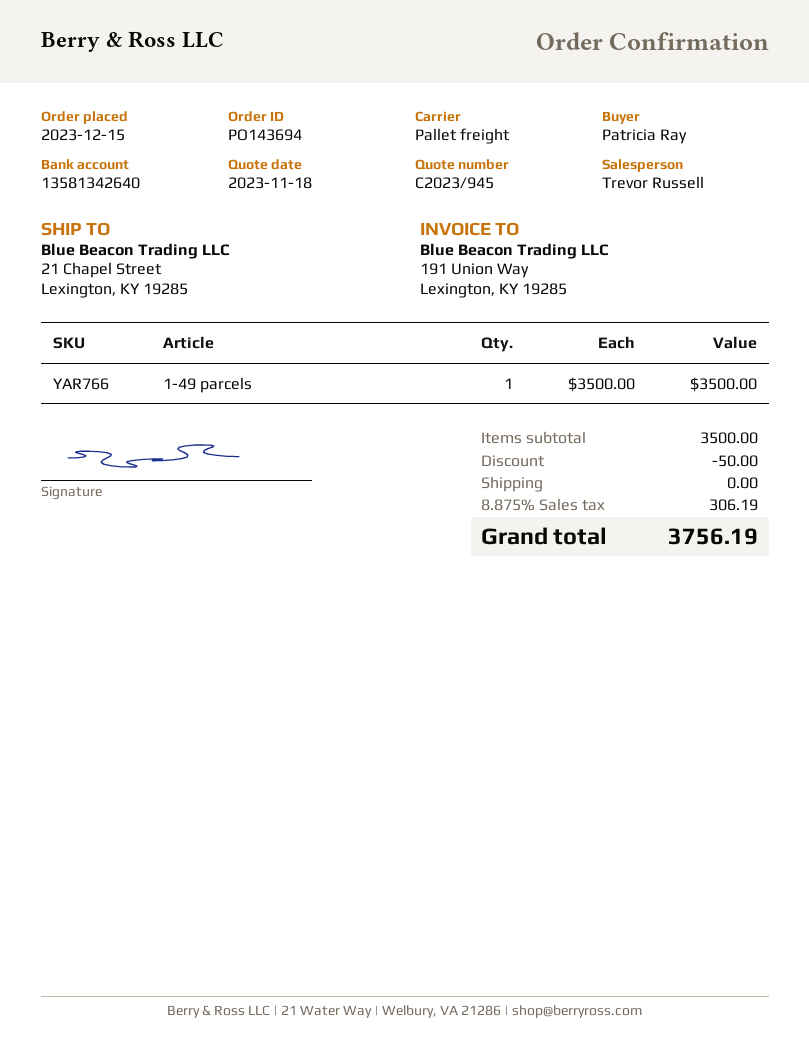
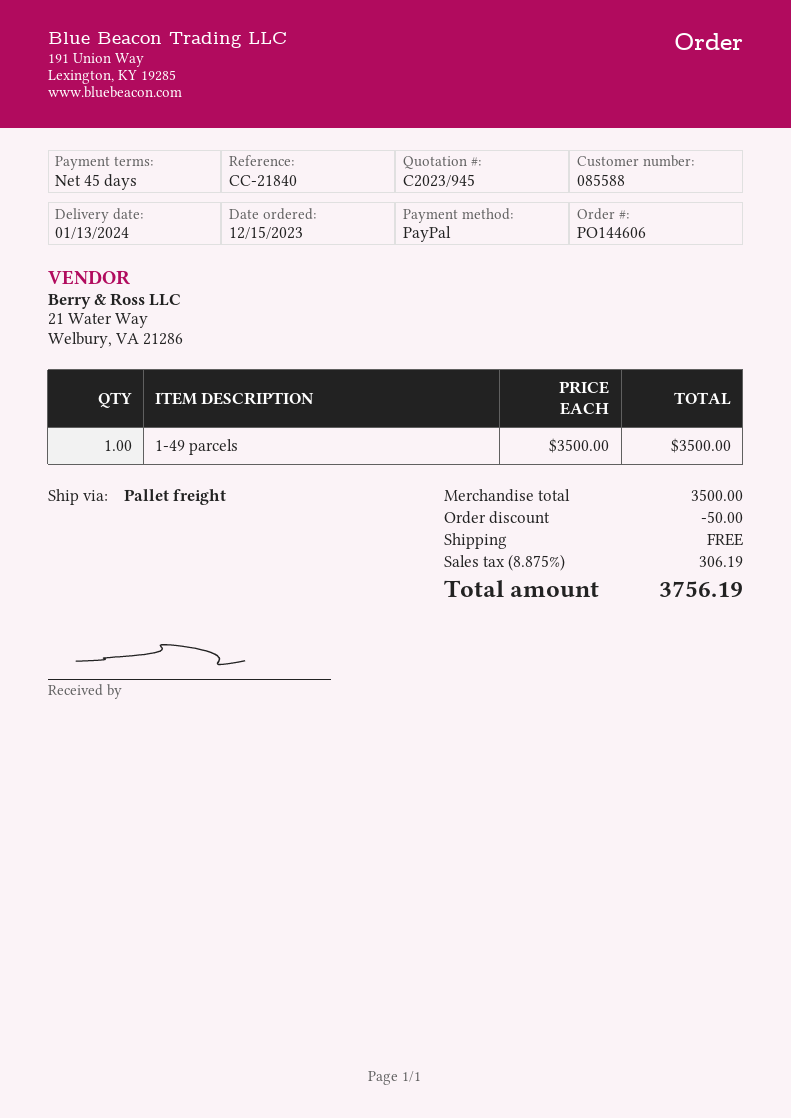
order number: PO143694 -> PO144606

